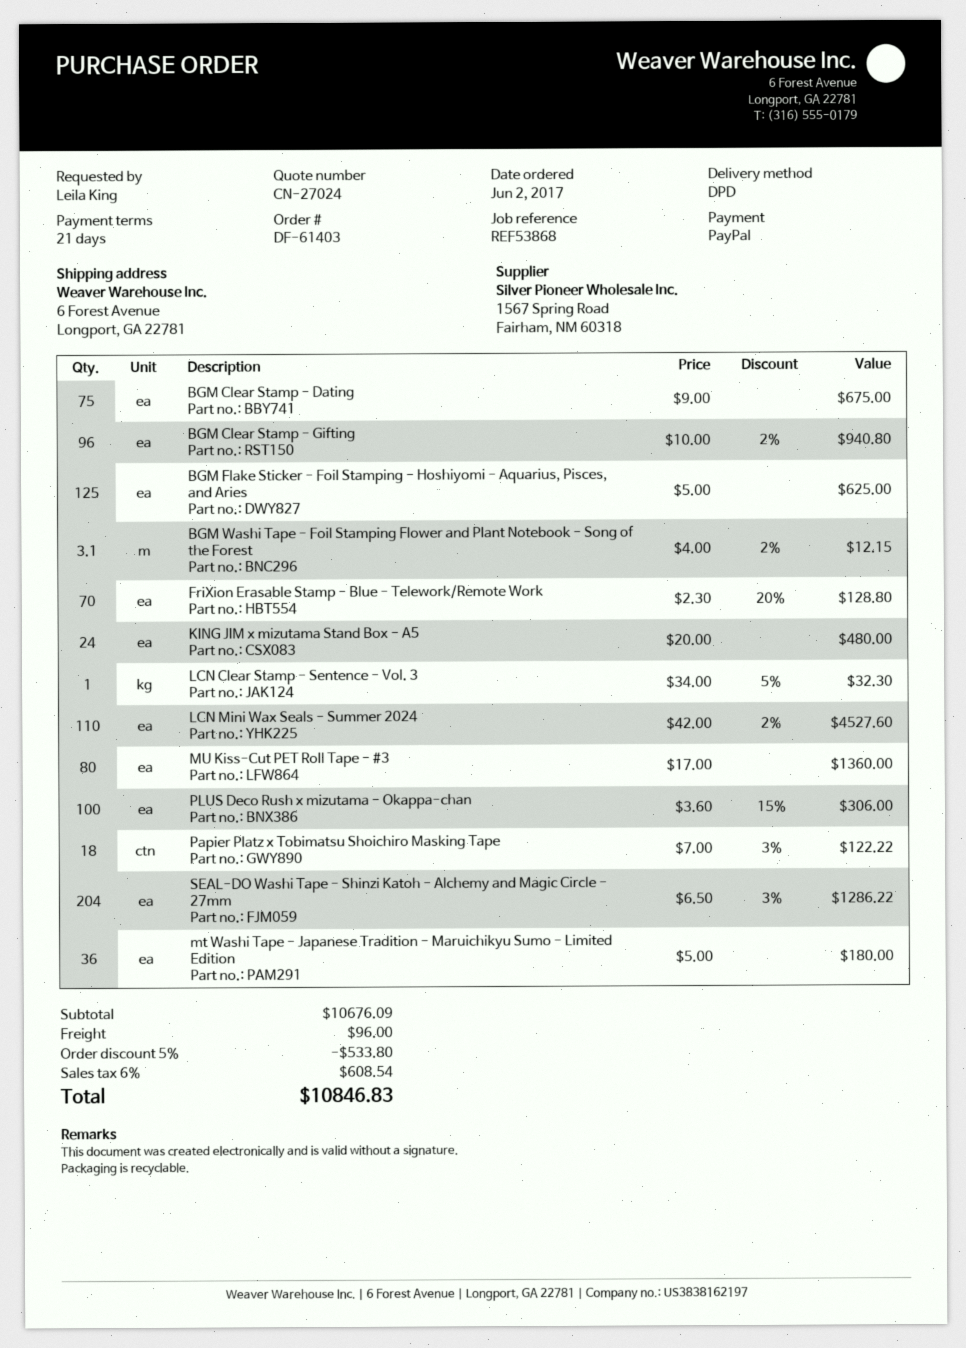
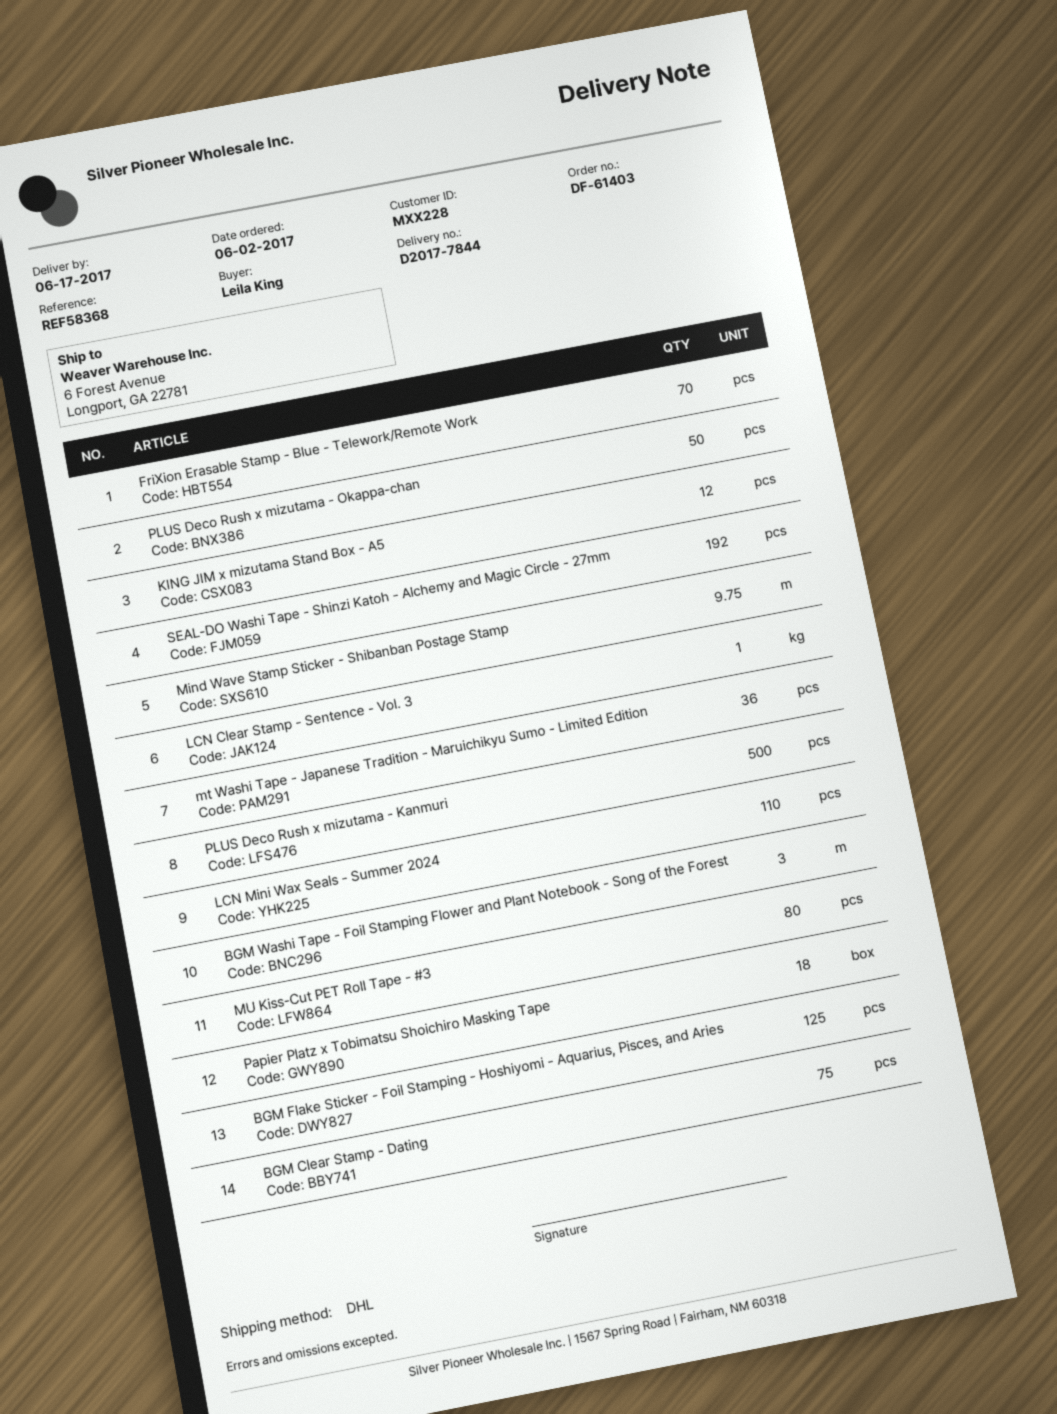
reference: REF53868 -> REF58368
shipping method: DPD -> DHL
BGM Clear Stamp - Gifting: 96 -> none
BGM Washi Tape - Foil Stamping Flower and Plant Notebook - Song of the Forest: 3.1 -> 3
KING JIM x mizutama Stand Box - A5: 24 -> 12
PLUS Deco Rush x mizutama - Okappa-chan: 100 -> 50
SEAL-DO Washi Tape - Shinzi Katoh - Alchemy and Magic Circle - 27mm: 204 -> 192
Mind Wave Stamp Sticker - Shibanban Postage Stamp: none -> 9.75
PLUS Deco Rush x mizutama - Kanmuri: none -> 500

